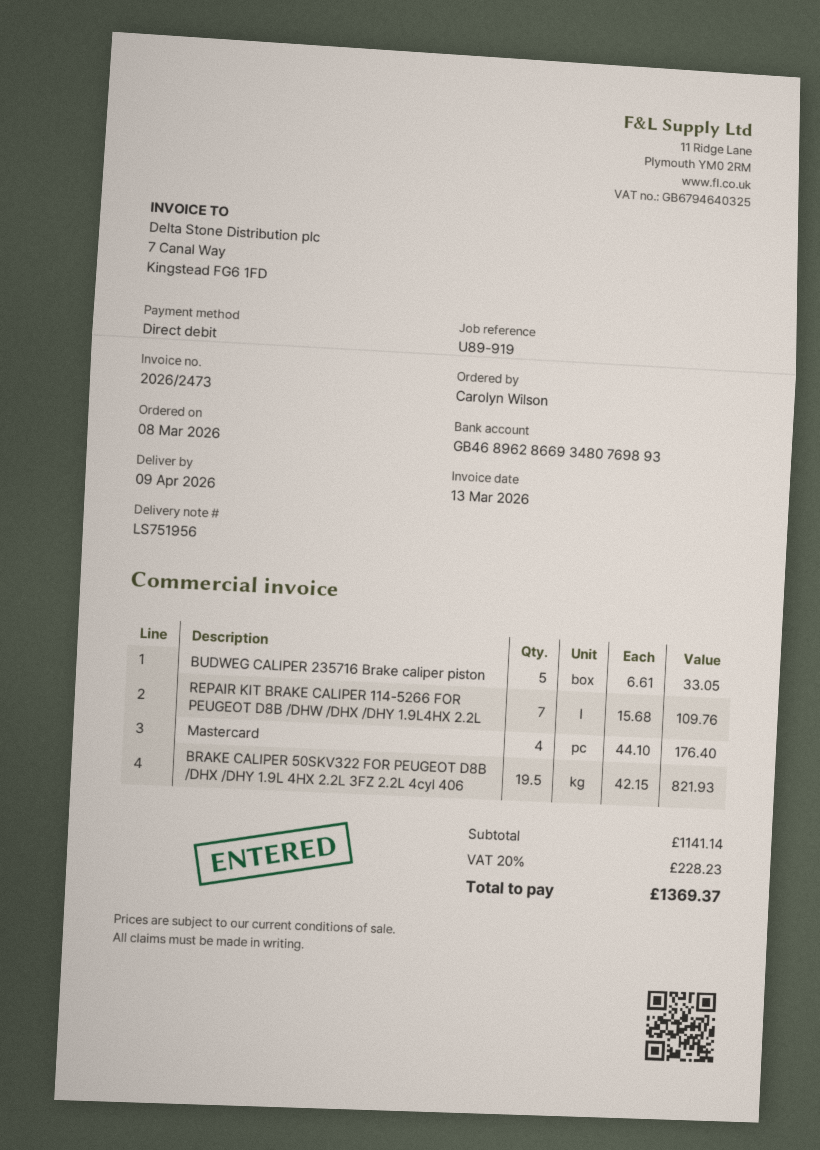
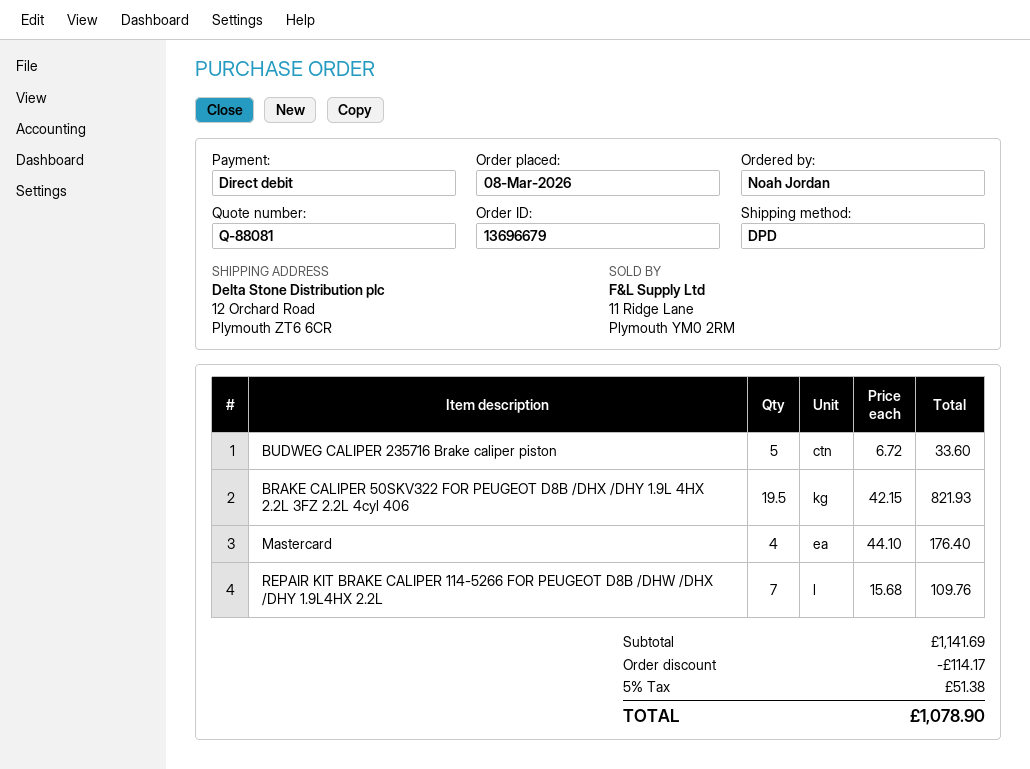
ordered by: Carolyn Wilson -> Noah Jordan
BUDWEG CALIPER 235716 Brake caliper piston: 5 x 6.61 = 33.05 -> 5 x 6.72 = 33.60
subtotal: 1141.14 -> 1141.69
discount: none -> 114.17
tax: 20% = 228.23 -> 5% = 51.38
total: 1369.37 -> 1078.90

